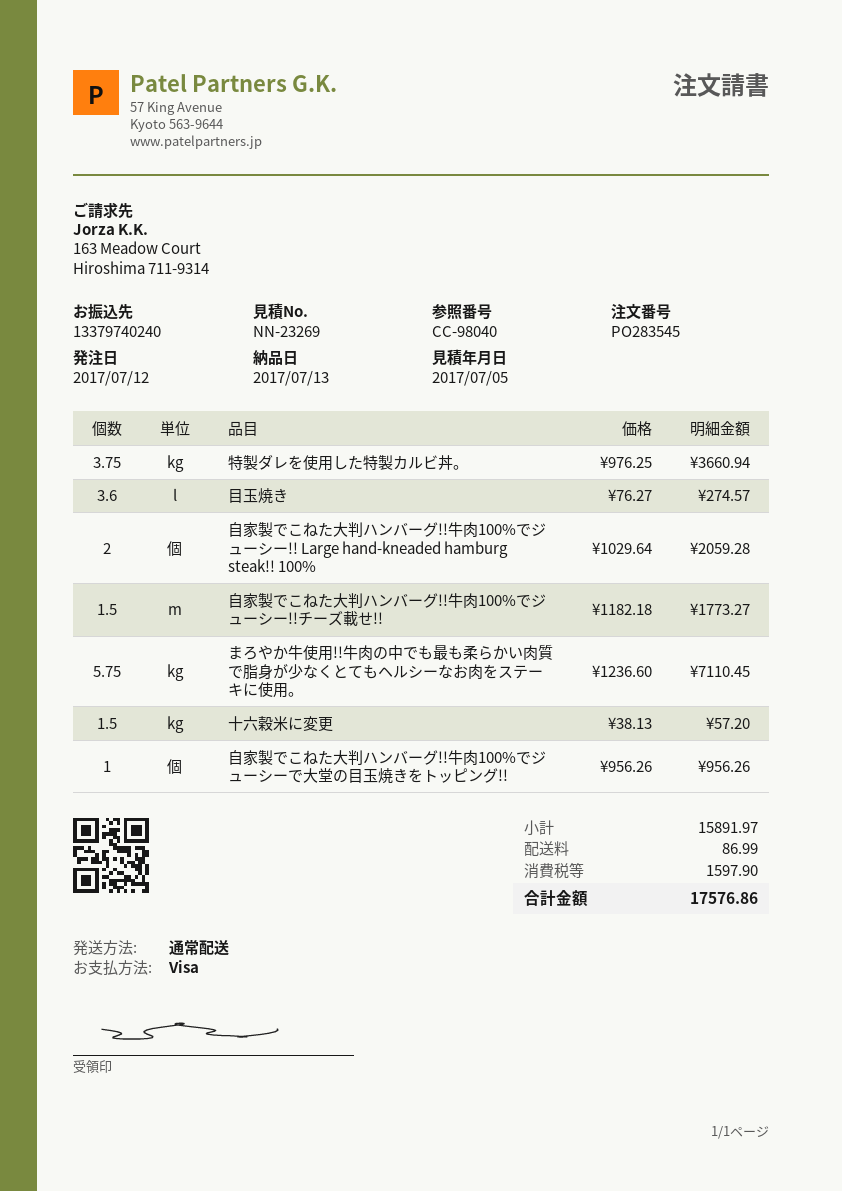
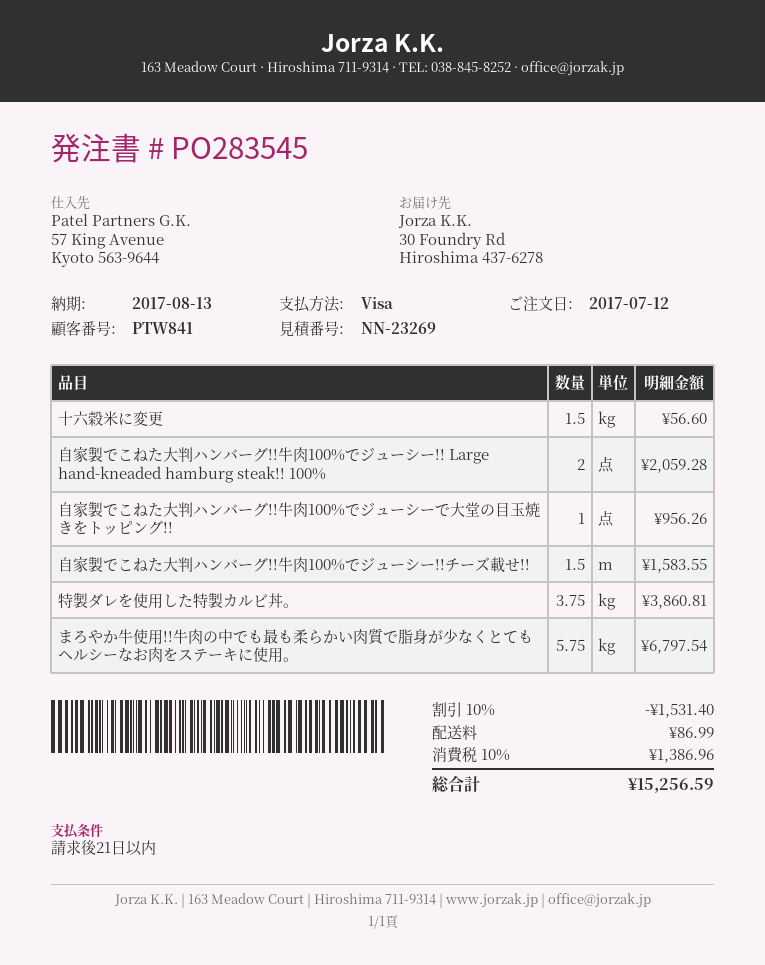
delivery date: 2017-07-13 -> 2017-08-13
特製ダレを使用した特製カルビ丼。: 3.75 for 3660.94 -> 3.75 for 3860.81
目玉焼き: 3.6 for 274.57 -> none
自家製でこねた大判ハンバーグ!!牛肉100%でジューシー!!チーズ載せ!!: 1.5 for 1773.27 -> 1.5 for 1583.55
まろやか牛使用!!牛肉の中でも最も柔らかい肉質で脂身が少なくとてもヘルシーなお肉をステーキに使用。: 5.75 for 7110.45 -> 5.75 for 6797.54
十六穀米に変更: 1.5 for 57.20 -> 1.5 for 56.60
discount: none -> 10% = 1531.40
tax: 1597.90 -> 1386.96
total: 17576.86 -> 15256.59

